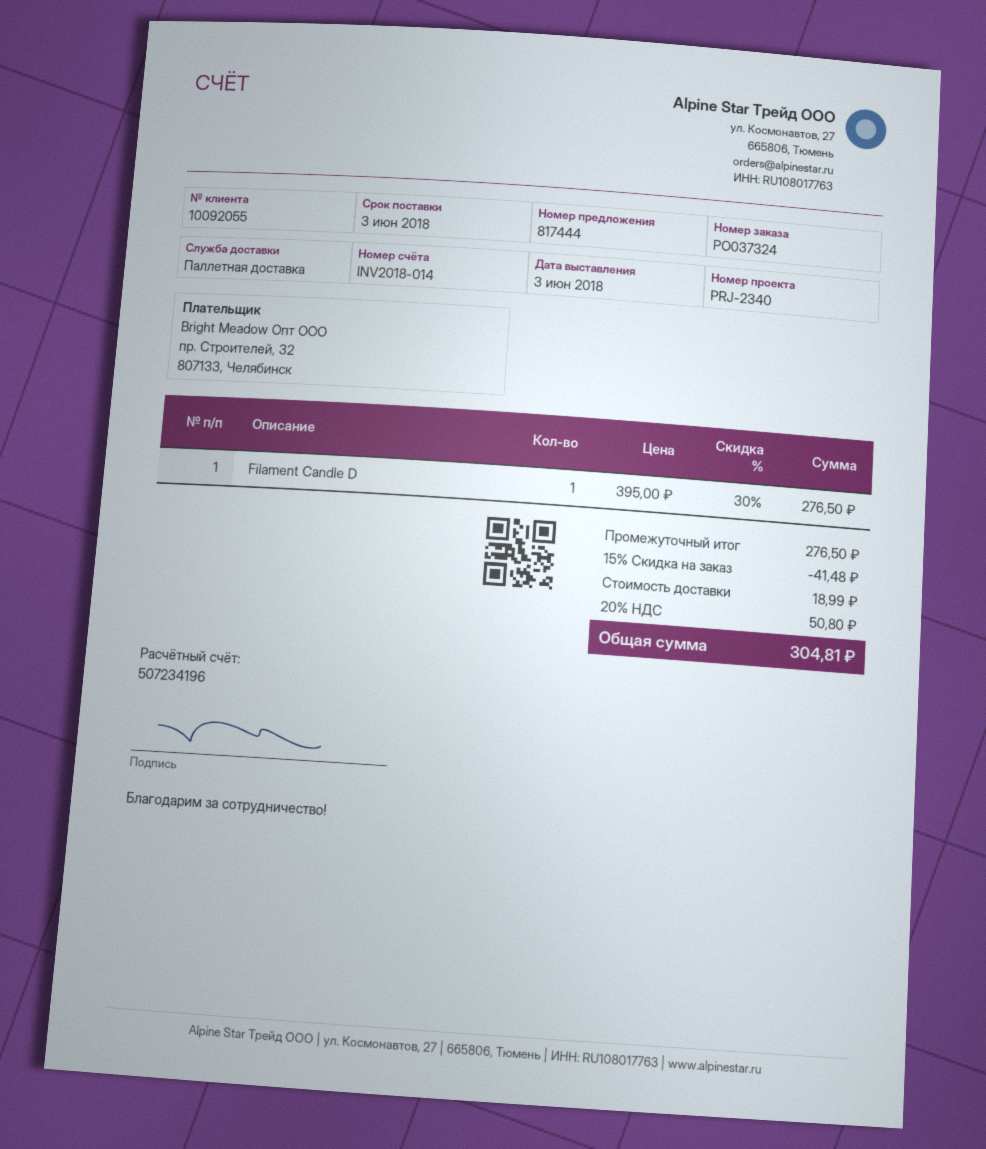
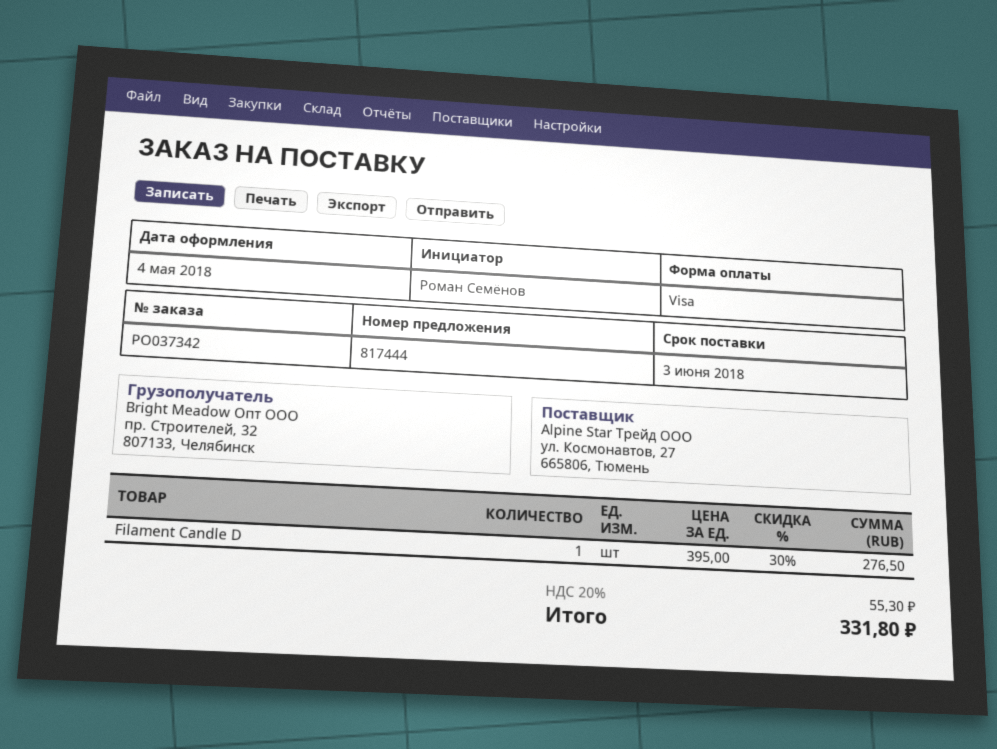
order number: PO037324 -> PO037342
discount: 15% = 41.48 -> none
shipping: 18.99 -> none
tax: 20% = 50.80 -> 20% = 55.30
total: 304.81 -> 331.80

